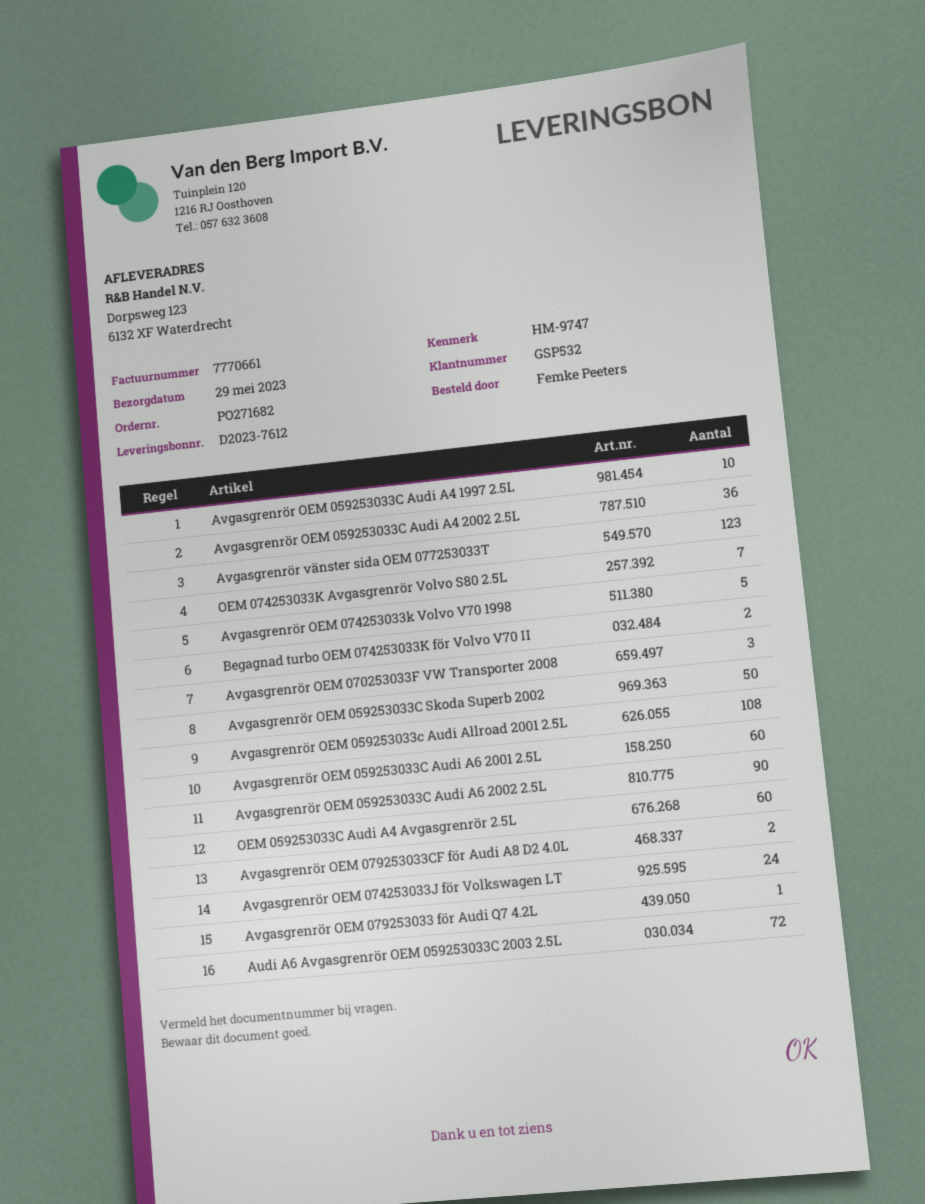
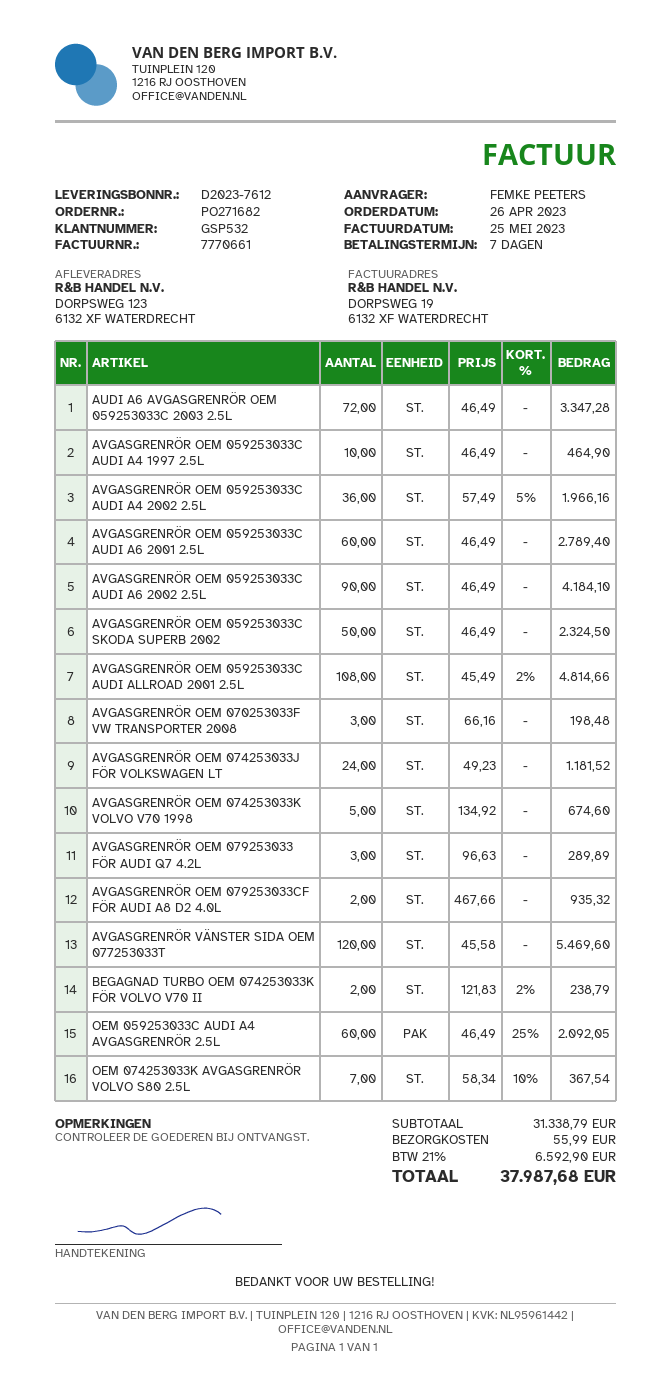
Avgasgrenrör vänster sida OEM 077253033T: 123 -> 120
Avgasgrenrör OEM 079253033 för Audi Q7 4.2L: 1 -> 3

